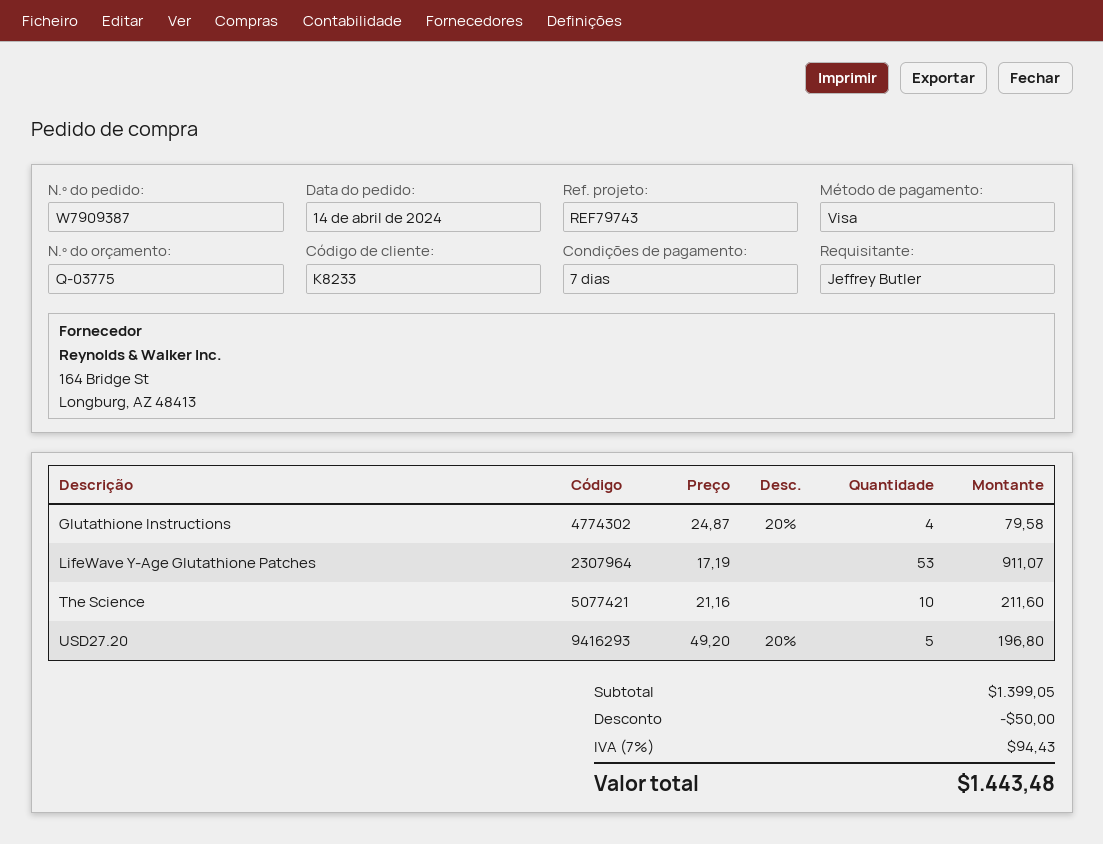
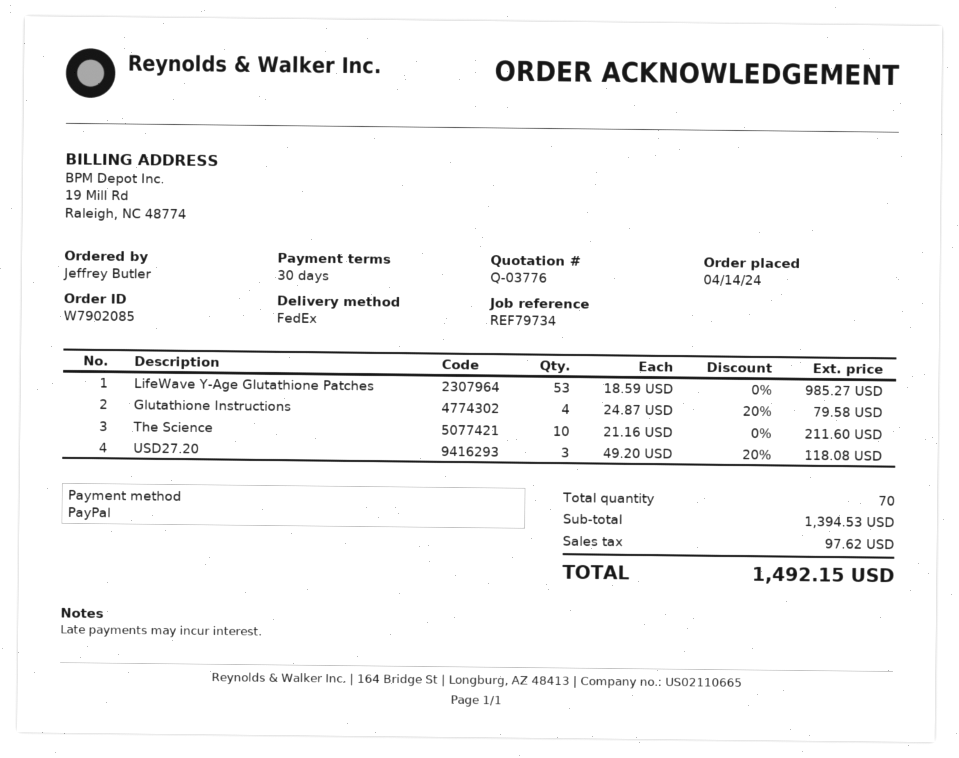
quote number: Q-03775 -> Q-03776
order number: W7909387 -> W7902085
payment terms: 7 days -> 30 days
reference: REF79743 -> REF79734
payment method: Visa -> PayPal
LifeWave Y-Age Glutathione Patches: 53 x 17.19 = 911.07 -> 53 x 18.59 = 985.27
USD27.20: 5 x 49.20 - 20% = 196.80 -> 3 x 49.20 - 20% = 118.08
subtotal: 1399.05 -> 1394.53
discount: 50.00 -> none
tax: 94.43 -> 97.62
total: 1443.48 -> 1492.15

